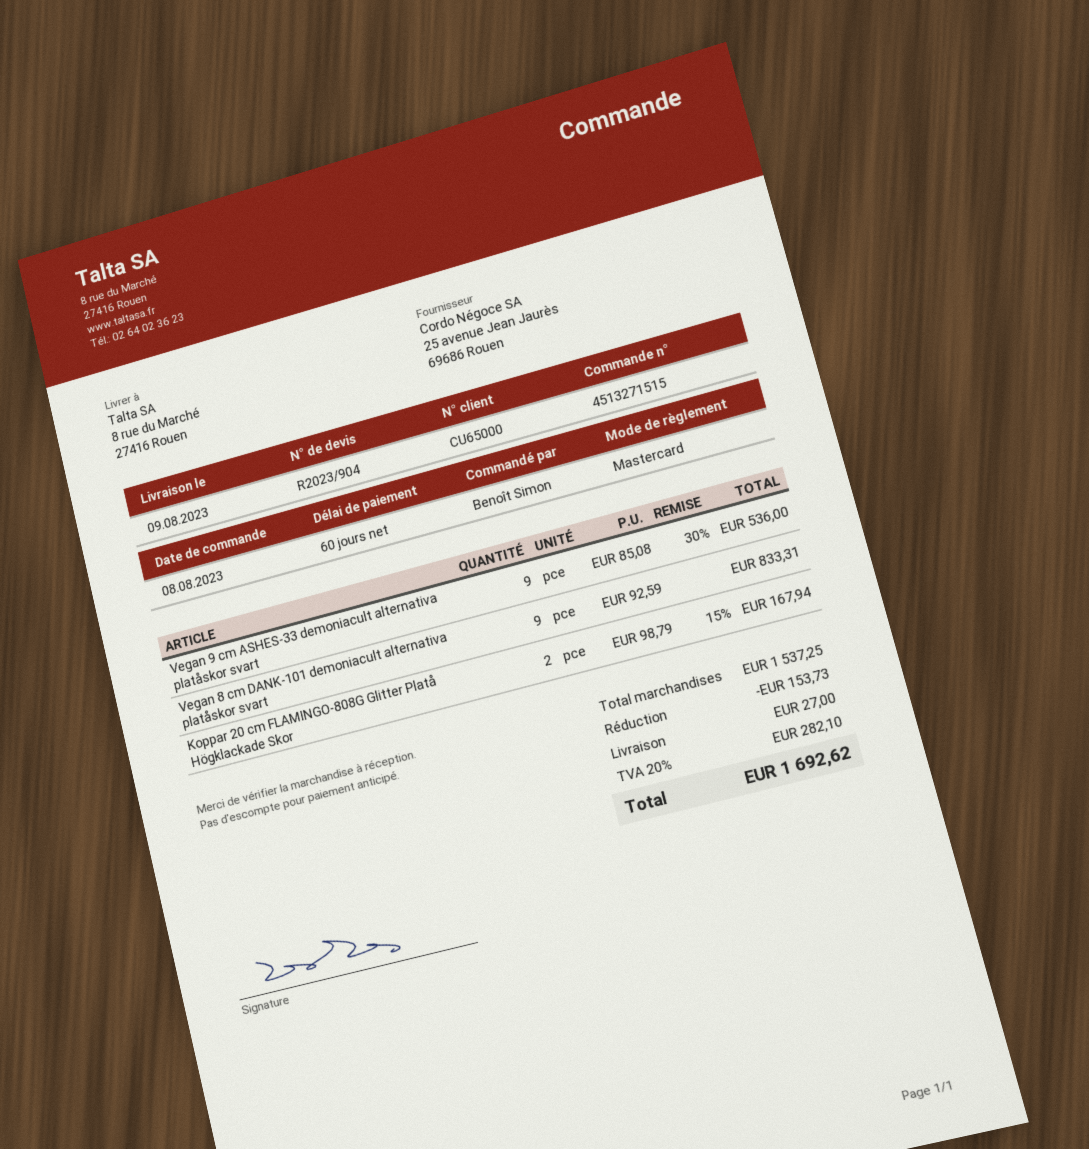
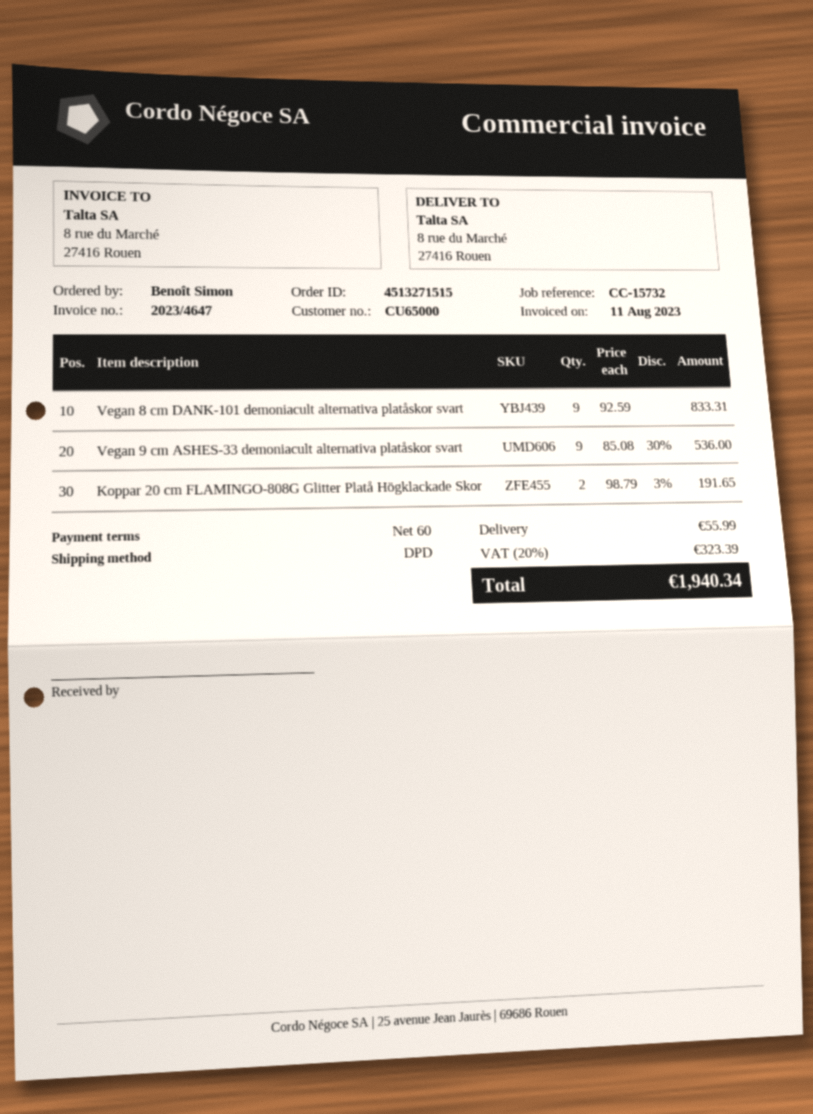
Koppar 20 cm FLAMINGO-808G Glitter Platå Högklackade Skor: 2 x 98.79 - 15% = 167.94 -> 2 x 98.79 - 3% = 191.65
discount: 153.73 -> none
shipping: 27.00 -> 55.99
tax: 20% = 282.10 -> 20% = 323.39
total: 1692.62 -> 1940.34

